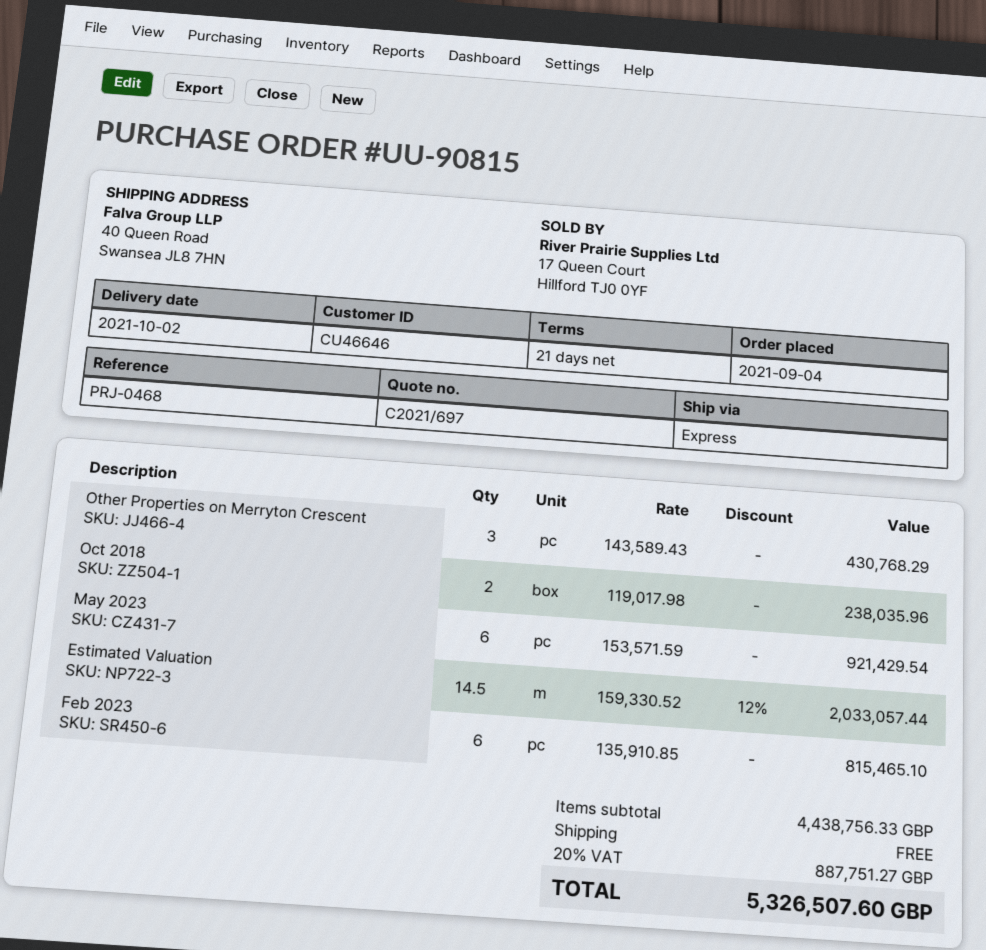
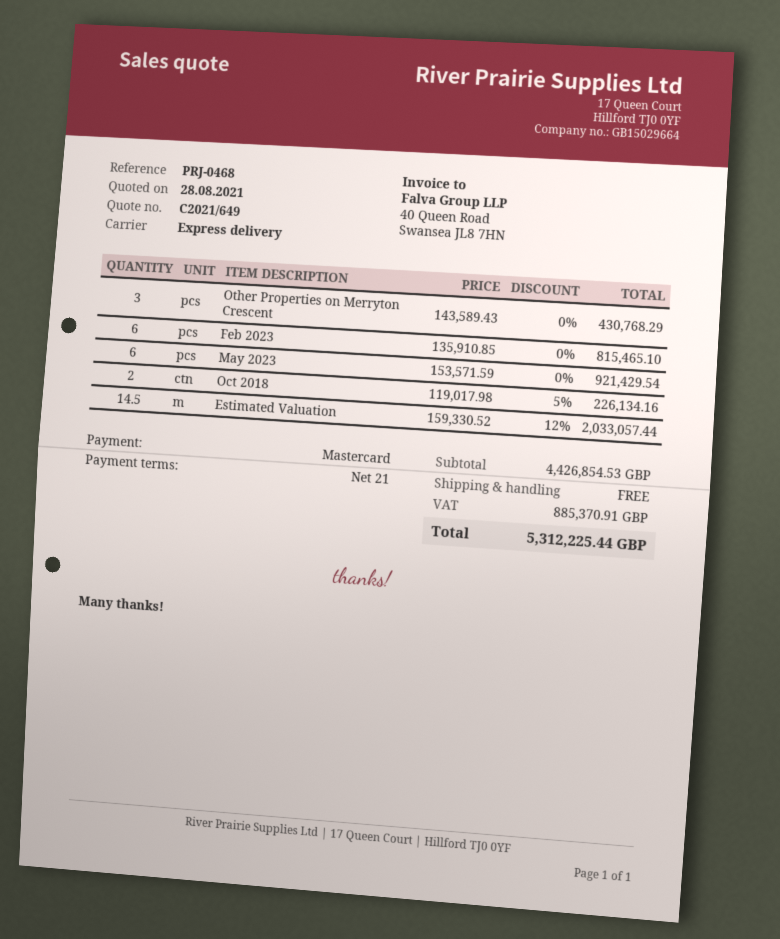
quote number: C2021/697 -> C2021/649
Oct 2018: 2 x 119017.98 = 238035.96 -> 2 x 119017.98 - 5% = 226134.16
subtotal: 4438756.33 -> 4426854.53
tax: 887751.27 -> 885370.91
total: 5326507.60 -> 5312225.44

